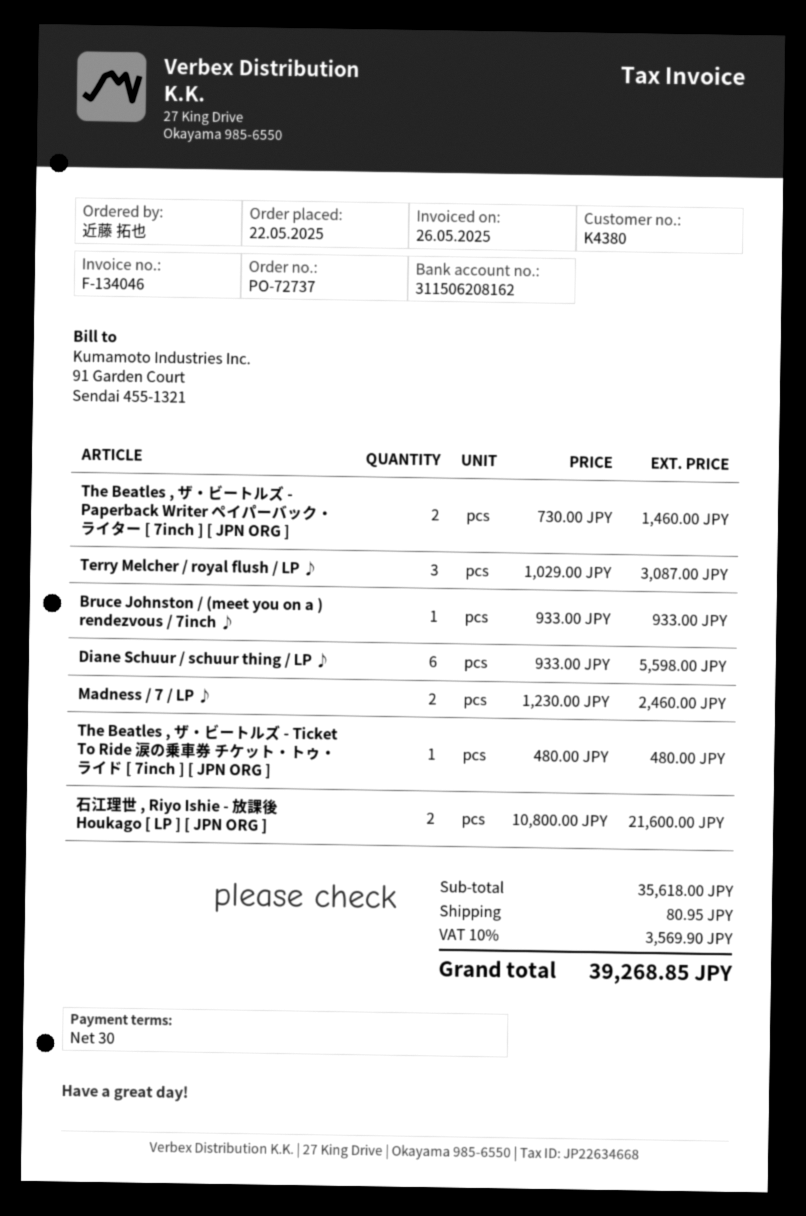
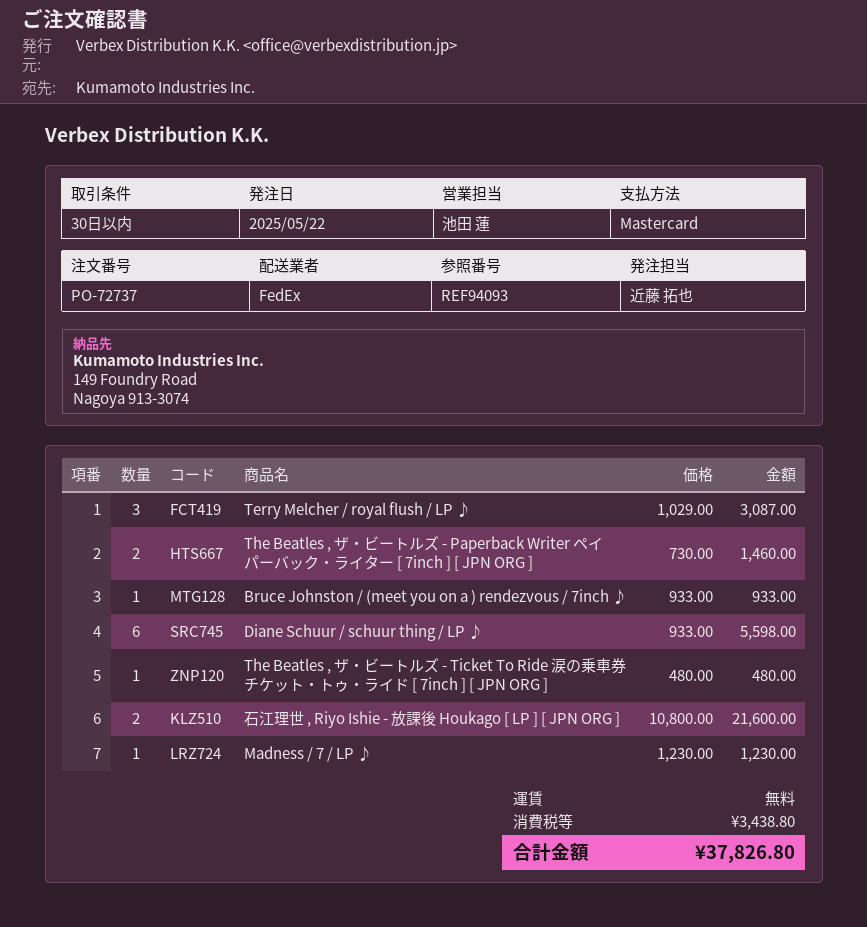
Madness / 7 / LP ♪: 2 x 1230.00 = 2460.00 -> 1 x 1230.00 = 1230.00
shipping: 80.95 -> 0.00
tax: 3569.90 -> 3438.80
total: 39268.85 -> 37826.80

